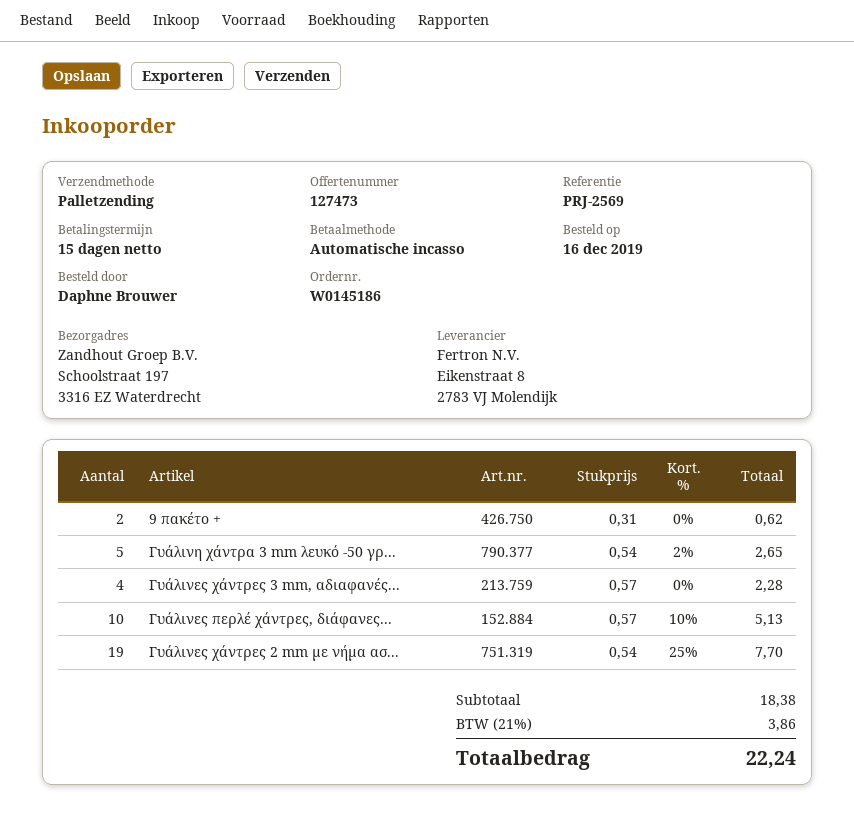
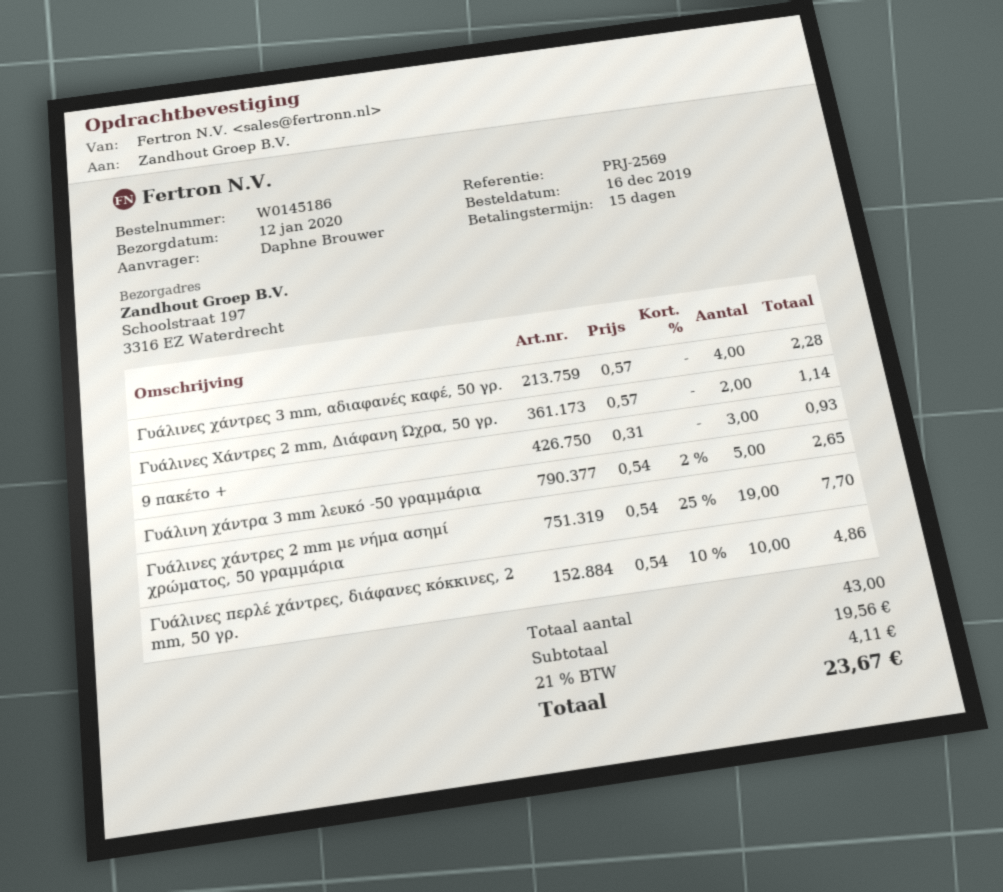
9 πακέτο +: 2 x 0.31 = 0.62 -> 3 x 0.31 = 0.93
Γυάλινες περλέ χάντρες, διάφανες...: 10 x 0.57 - 10% = 5.13 -> 10 x 0.54 - 10% = 4.86
Γυάλινες Χάντρες 2 mm, Διάφανη Ώχρα, 50 γρ.: none -> 2 x 0.57 = 1.14
subtotal: 18.38 -> 19.56
tax: 21% = 3.86 -> 21% = 4.11
total: 22.24 -> 23.67

